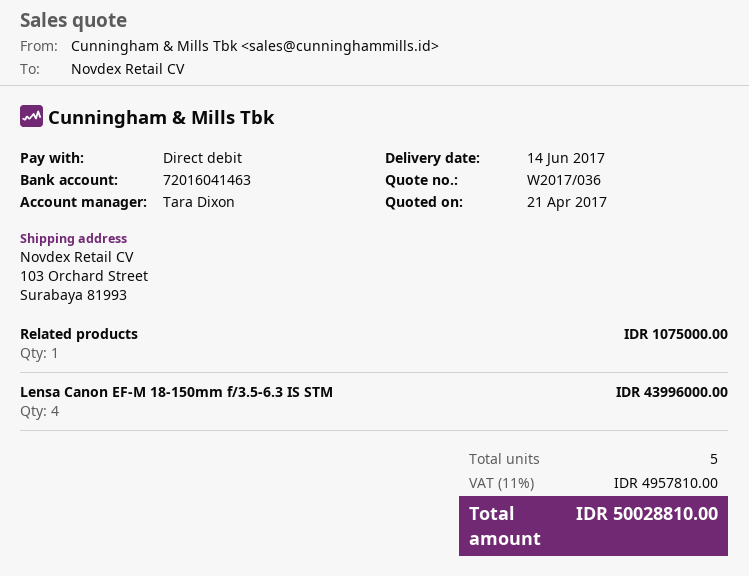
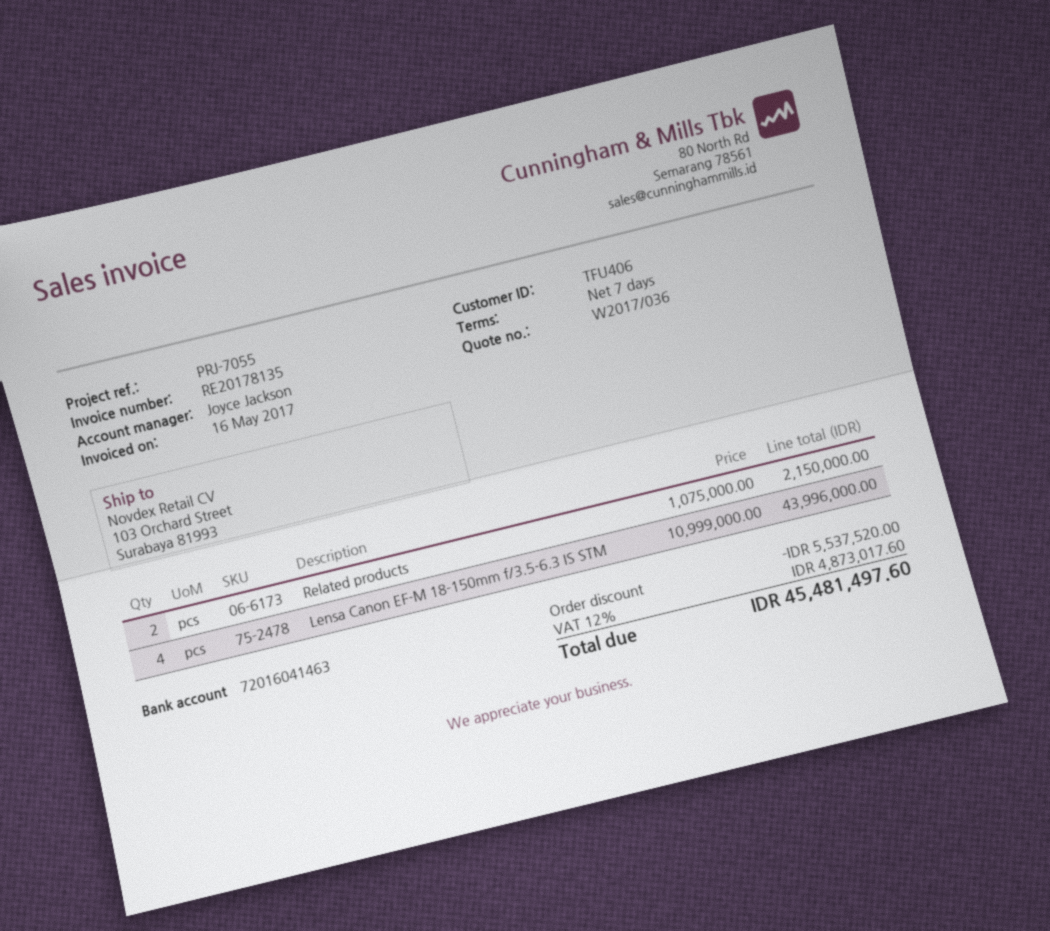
sales rep: Tara Dixon -> Joyce Jackson
Related products: 1 for 1075000.00 -> 2 for 2150000.00
discount: none -> 5537520.00
tax: 11% = 4957810.00 -> 12% = 4873017.60
total: 50028810.00 -> 45481497.60

